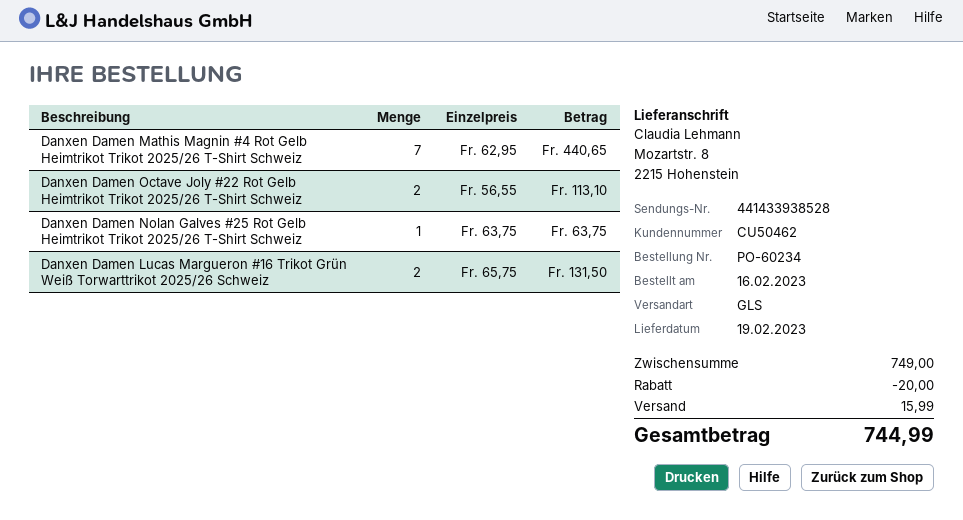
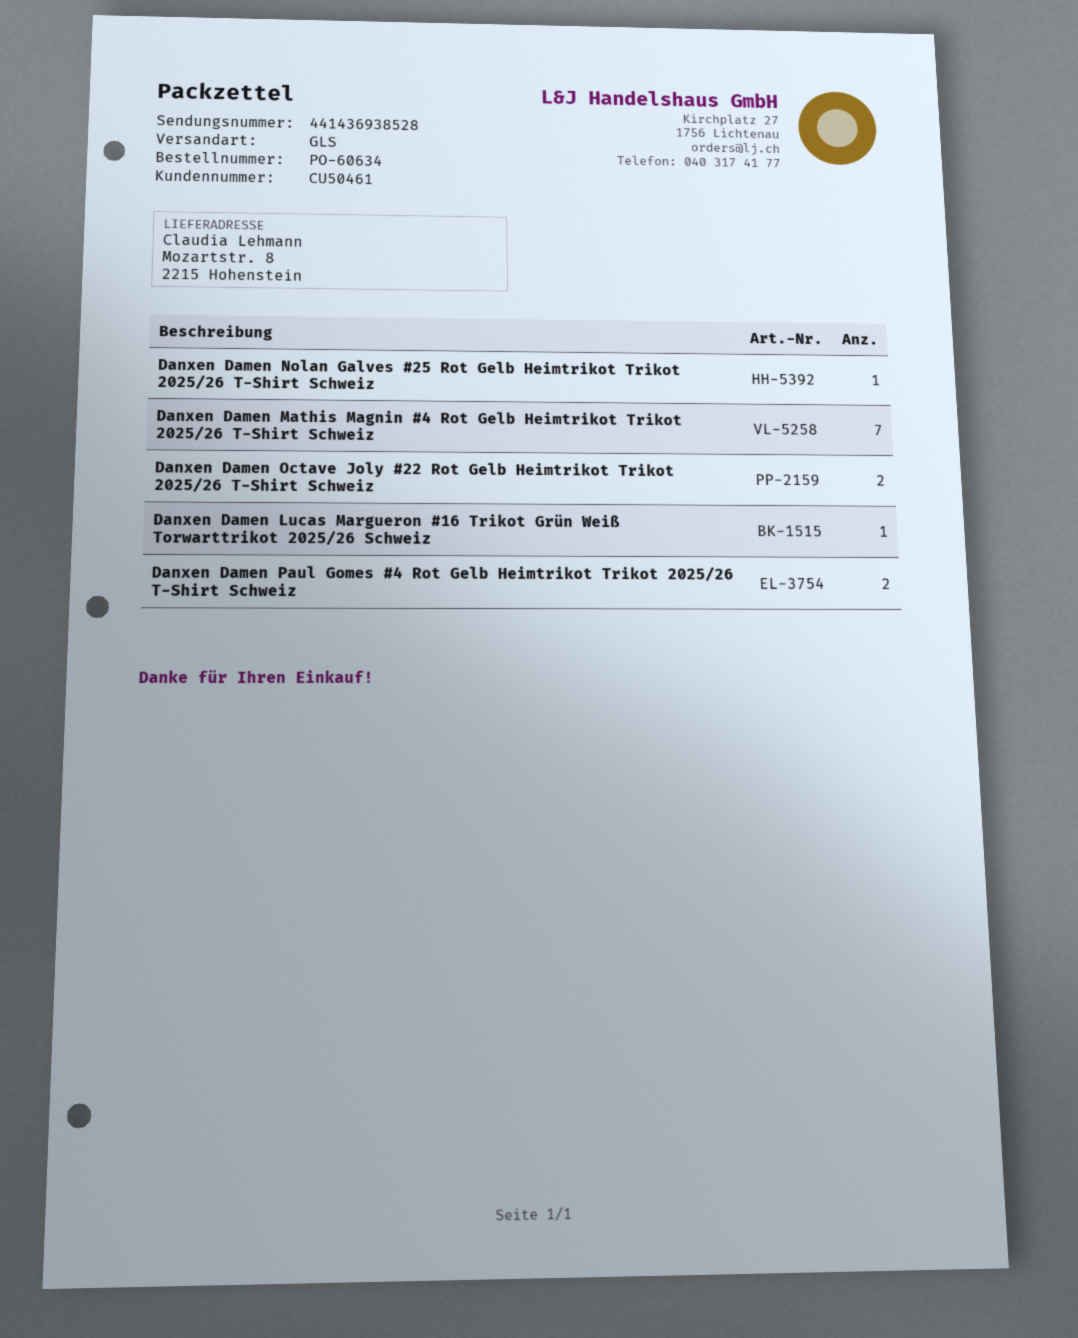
order number: PO-60234 -> PO-60634
customer number: CU50462 -> CU50461
tracking number: 441433938528 -> 441436938528
Danxen Damen Lucas Margueron #16 Trikot Grün Weiß Torwarttrikot 2025/26 Schweiz: 2 -> 1
Danxen Damen Paul Gomes #4 Rot Gelb Heimtrikot Trikot 2025/26 T-Shirt Schweiz: none -> 2

